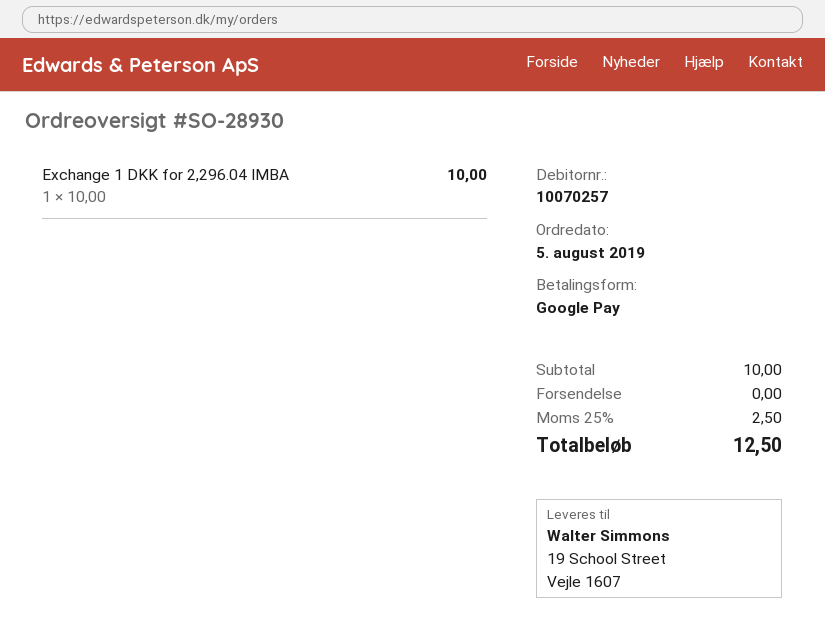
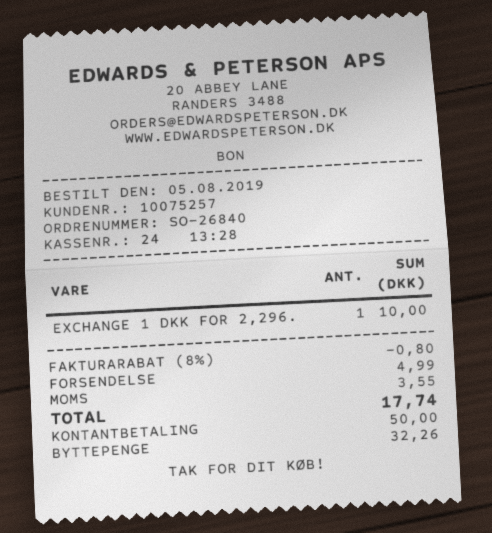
order number: SO-28930 -> SO-26840
customer number: 10070257 -> 10075257
payment method: Google Pay -> cash
discount: none -> 8% = 0.80
shipping: 0.00 -> 4.99
tax: 2.50 -> 3.55
total: 12.50 -> 17.74

